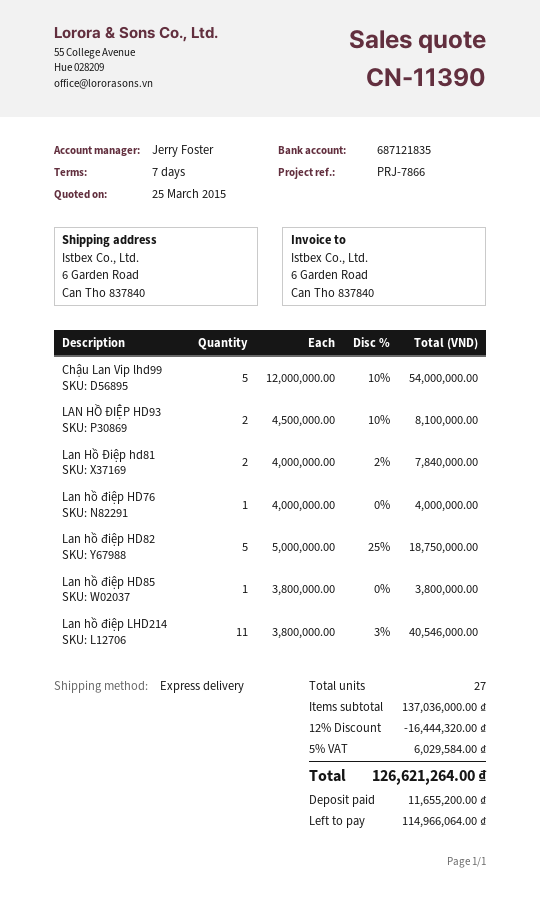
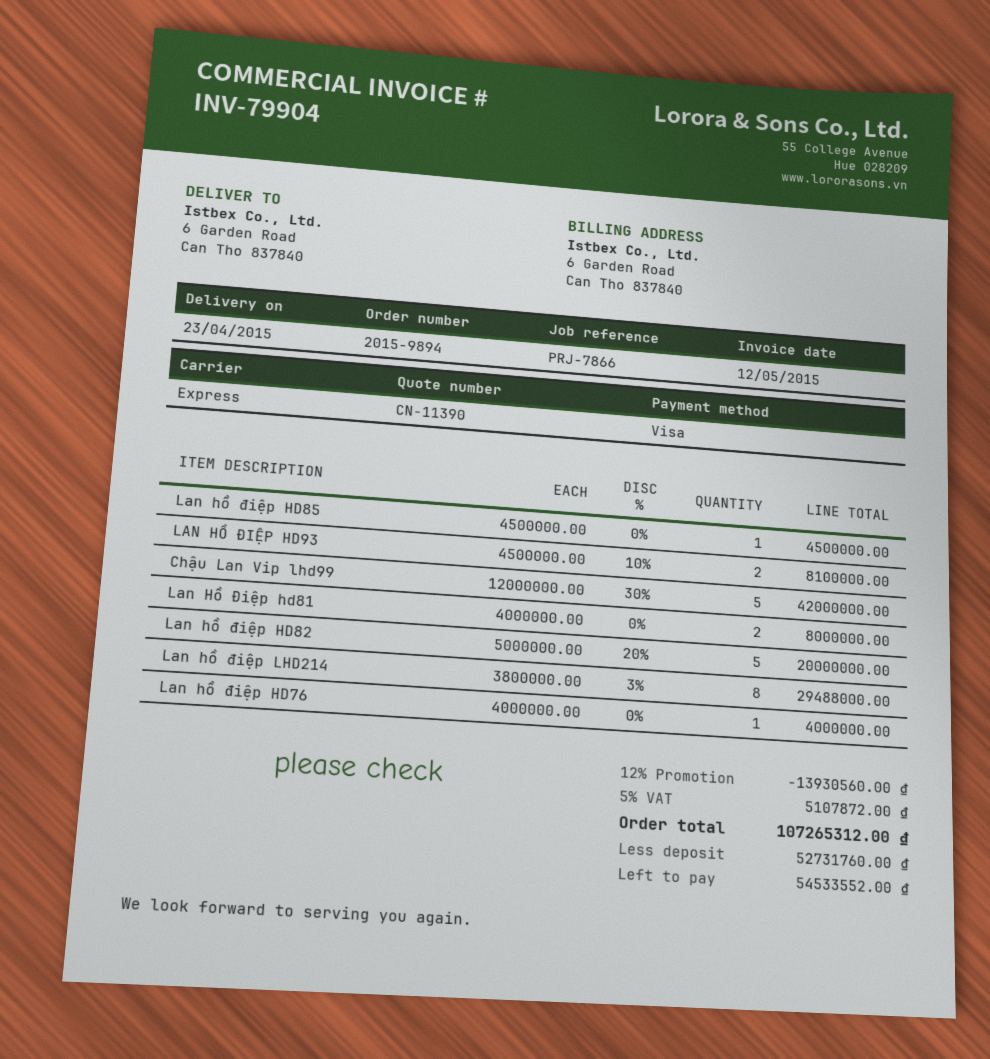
Chậu Lan Vip lhd99: 5 x 12000000.00 - 10% = 54000000.00 -> 5 x 12000000.00 - 30% = 42000000.00
Lan Hồ Điệp hd81: 2 x 4000000.00 - 2% = 7840000.00 -> 2 x 4000000.00 = 8000000.00
Lan hồ điệp HD82: 5 x 5000000.00 - 25% = 18750000.00 -> 5 x 5000000.00 - 20% = 20000000.00
Lan hồ điệp HD85: 1 x 3800000.00 = 3800000.00 -> 1 x 4500000.00 = 4500000.00
Lan hồ điệp LHD214: 11 x 3800000.00 - 3% = 40546000.00 -> 8 x 3800000.00 - 3% = 29488000.00
discount: 12% = 16444320.00 -> 12% = 13930560.00
tax: 5% = 6029584.00 -> 5% = 5107872.00
total: 126621264.00 -> 107265312.00
deposit: 11655200.00 -> 52731760.00
balance: 114966064.00 -> 54533552.00

